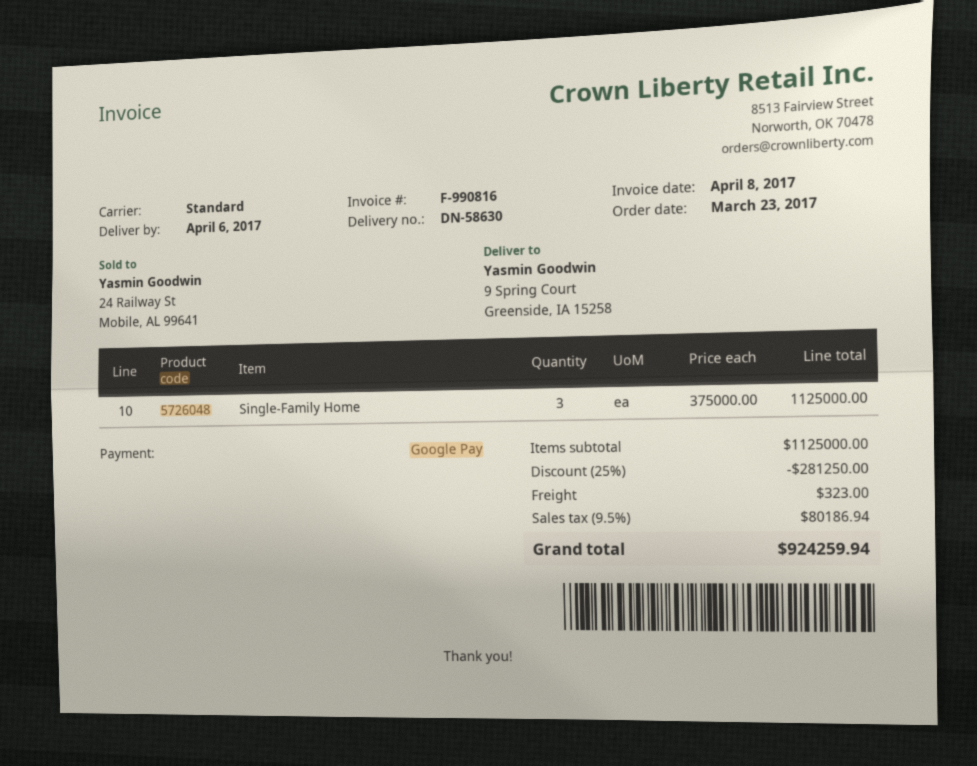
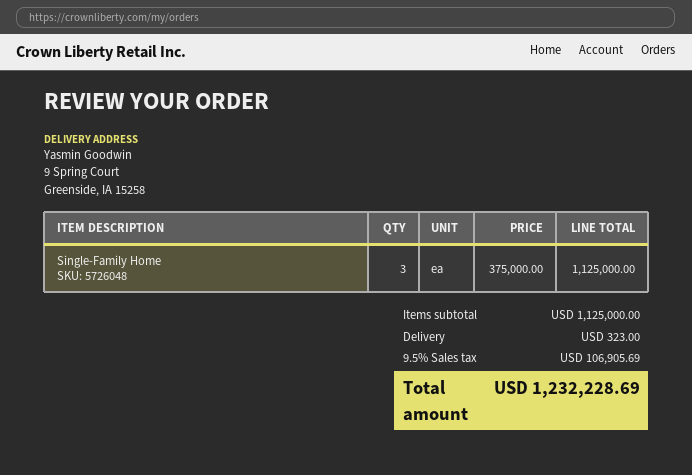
discount: 25% = 281250.00 -> none
tax: 9.5% = 80186.94 -> 9.5% = 106905.69
total: 924259.94 -> 1232228.69

